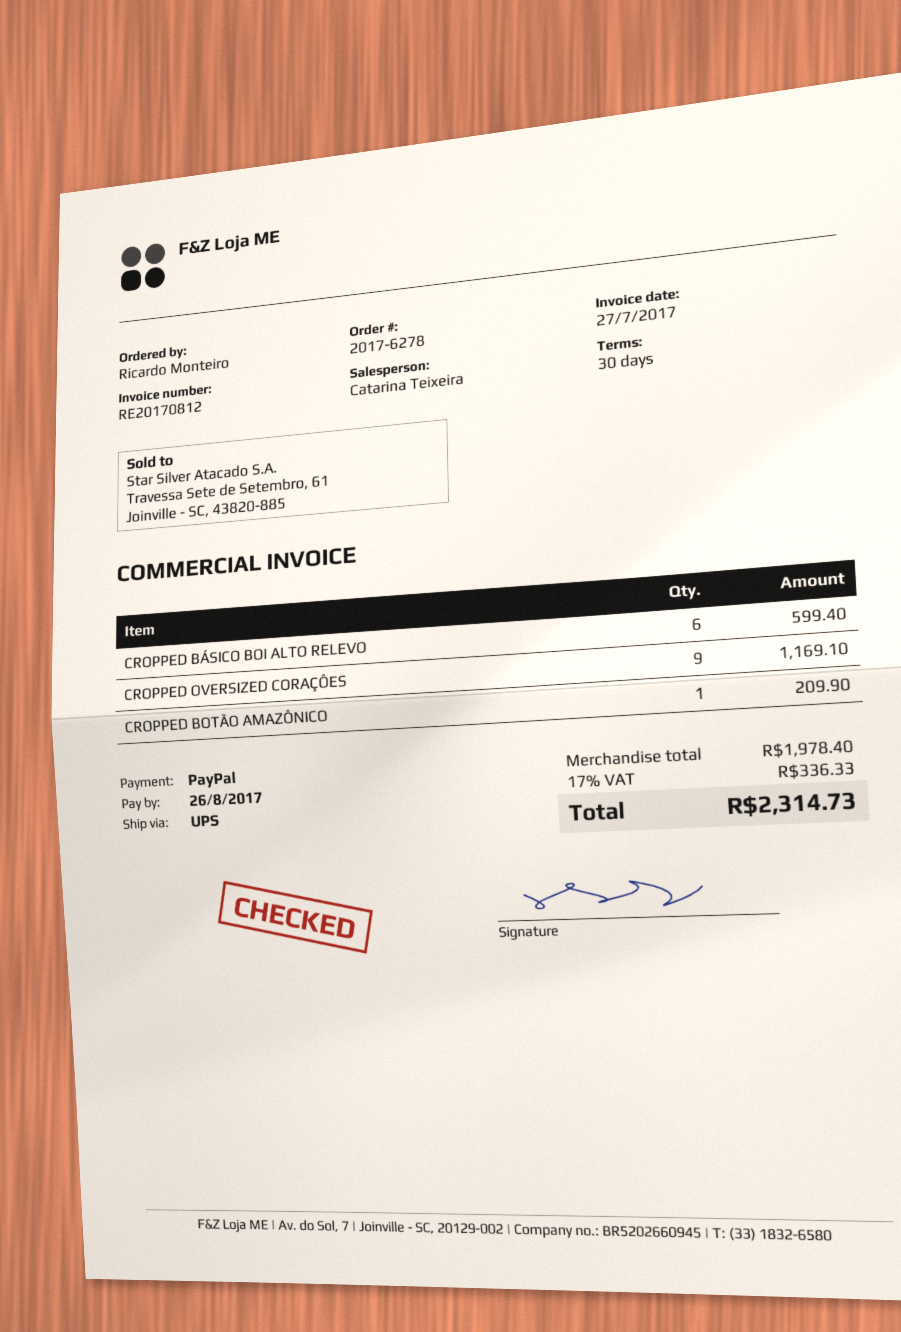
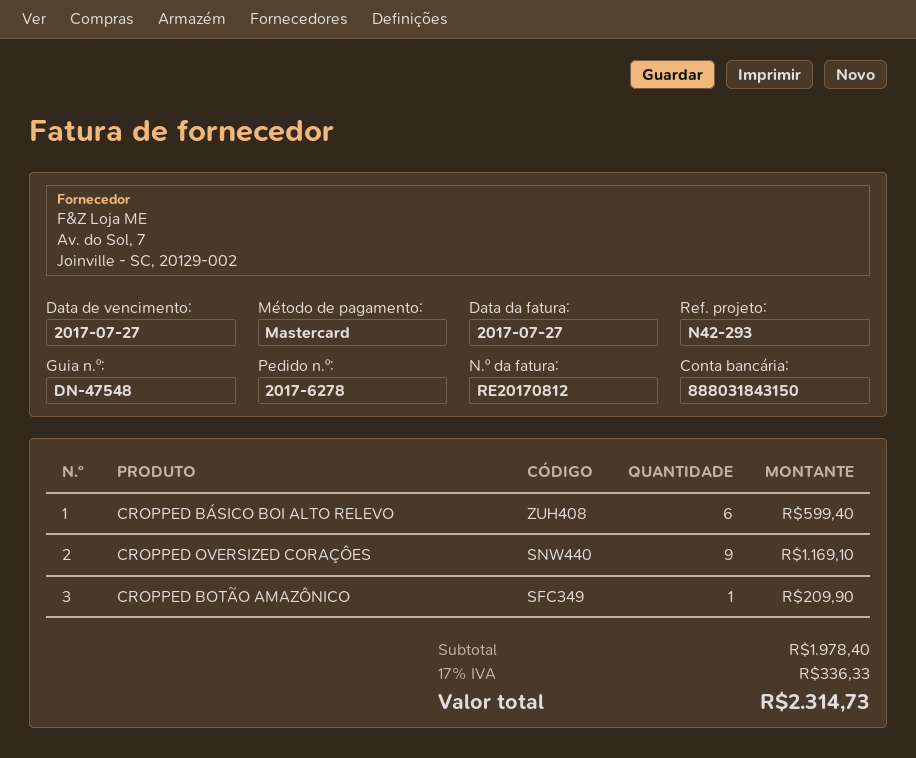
due date: 2017-08-26 -> 2017-07-27
payment method: PayPal -> Mastercard

